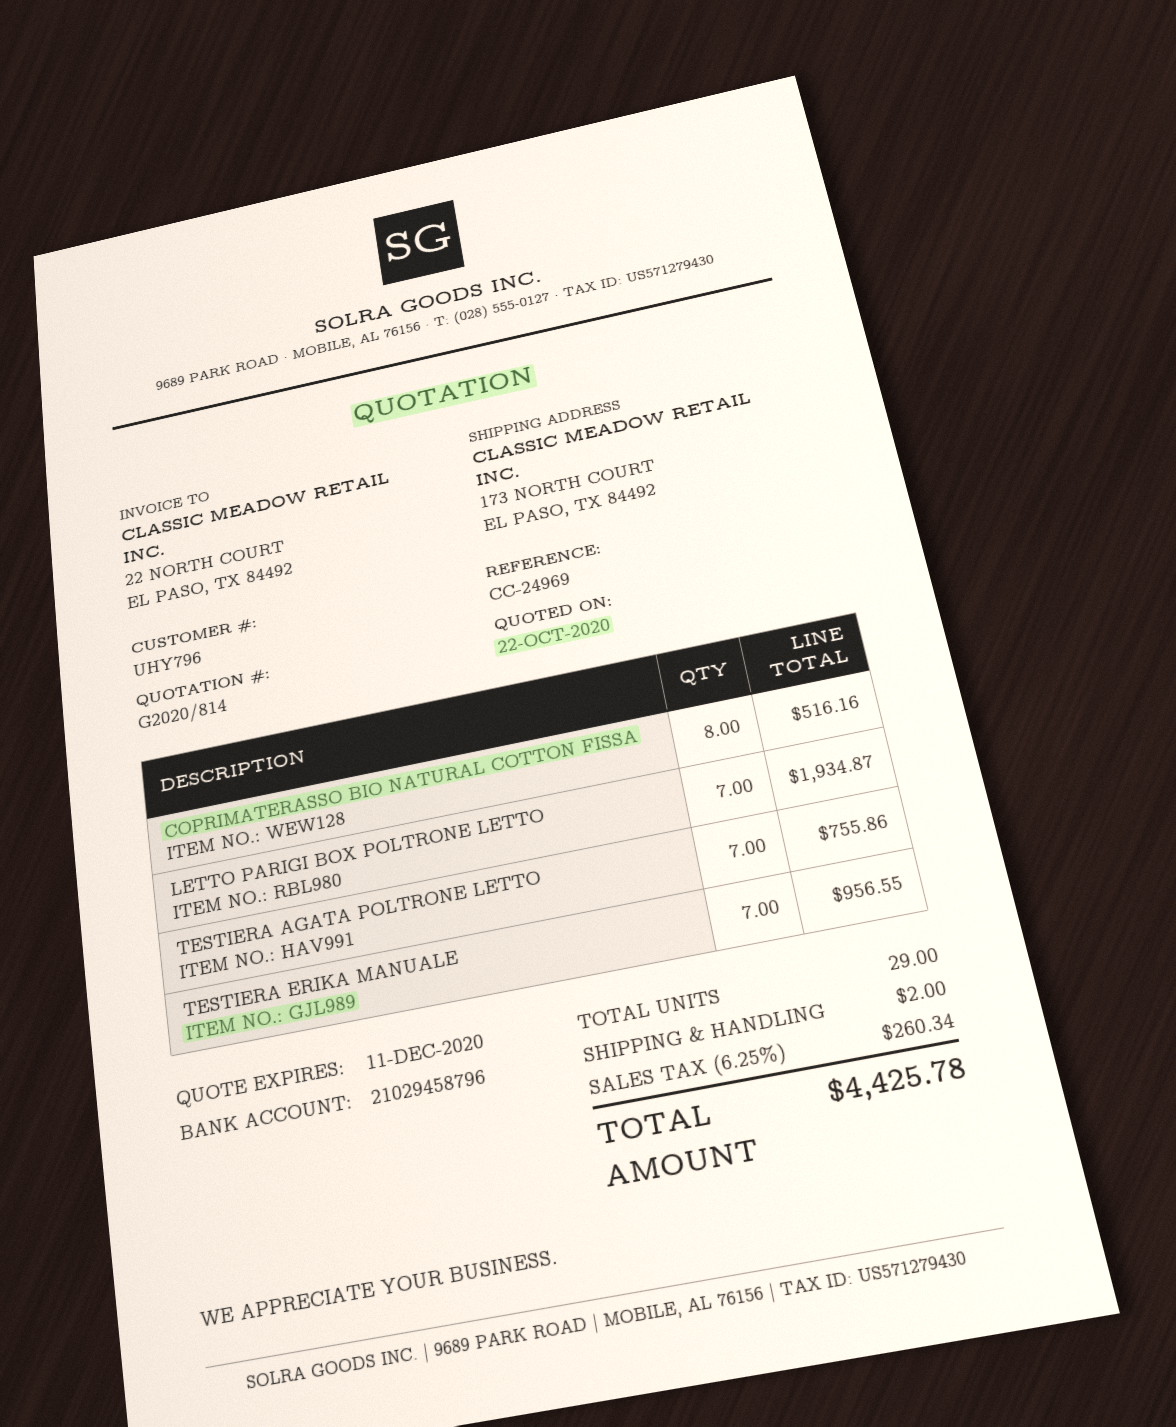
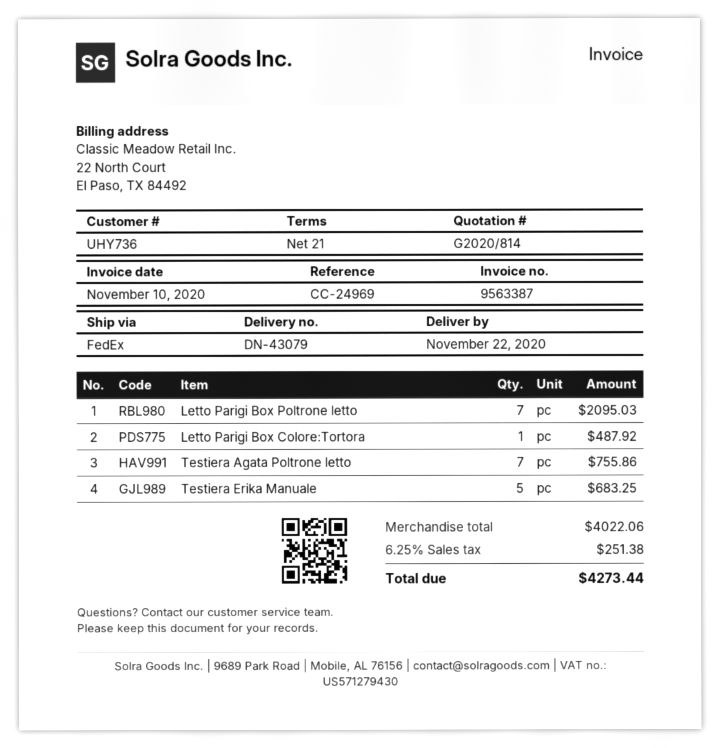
customer number: UHY796 -> UHY736
COPRIMATERASSO BIO NATURAL COTTON FISSA: 8 for 516.16 -> none
LETTO PARIGI BOX POLTRONE LETTO: 7 for 1934.87 -> 7 for 2095.03
TESTIERA ERIKA MANUALE: 7 for 956.55 -> 5 for 683.25
Letto Parigi Box Colore:Tortora: none -> 1 for 487.92
shipping: 2.00 -> none
tax: 6.25% = 260.34 -> 6.25% = 251.38
total: 4425.78 -> 4273.44

